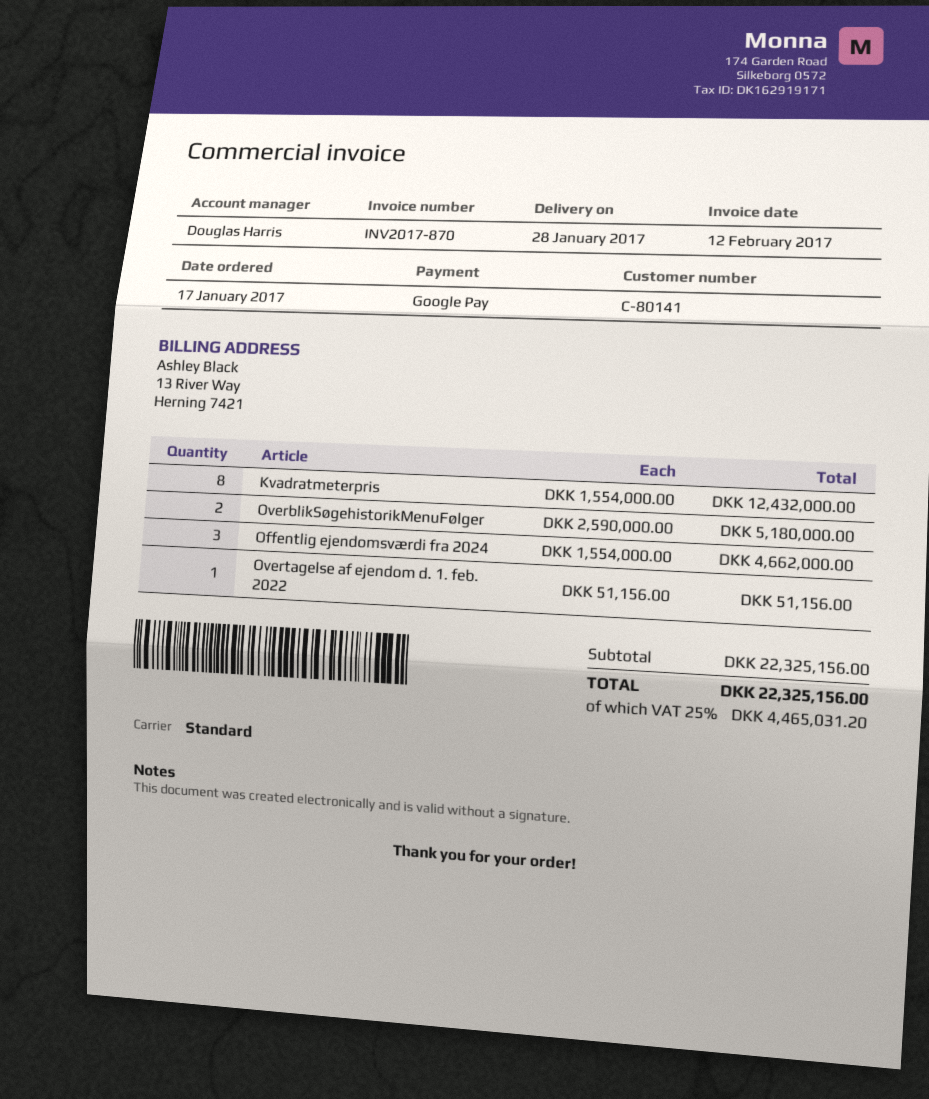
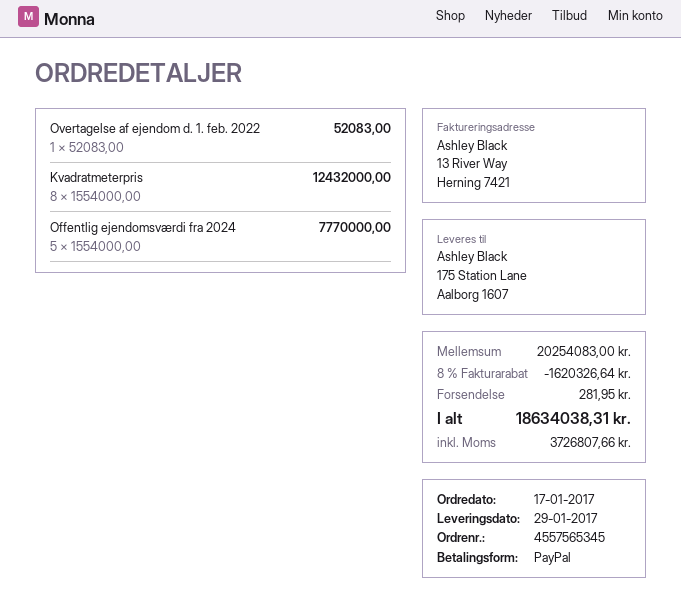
delivery date: 2017-01-28 -> 2017-01-29
payment method: Google Pay -> PayPal
OverblikSøgehistorikMenuFølger: 2 x 2590000.00 = 5180000.00 -> none
Offentlig ejendomsværdi fra 2024: 3 x 1554000.00 = 4662000.00 -> 5 x 1554000.00 = 7770000.00
Overtagelse af ejendom d. 1. feb. 2022: 1 x 51156.00 = 51156.00 -> 1 x 52083.00 = 52083.00
subtotal: 22325156.00 -> 20254083.00
discount: none -> 8% = 1620326.64
shipping: none -> 281.95
tax: 4465031.20 -> 3726807.66
total: 22325156.00 -> 18634038.31

